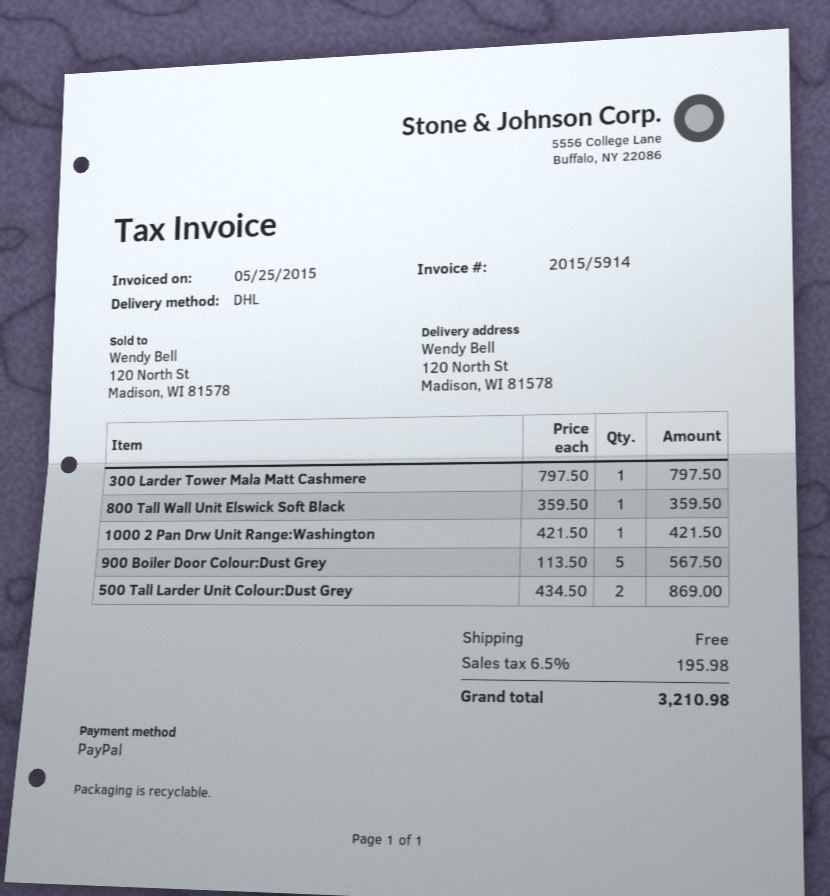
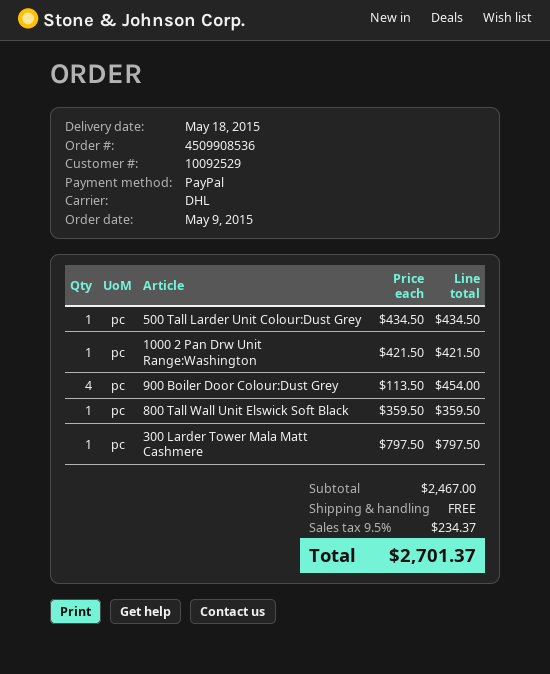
900 Boiler Door Colour:Dust Grey: 5 x 113.50 = 567.50 -> 4 x 113.50 = 454.00
500 Tall Larder Unit Colour:Dust Grey: 2 x 434.50 = 869.00 -> 1 x 434.50 = 434.50
tax: 6.5% = 195.98 -> 9.5% = 234.37
total: 3210.98 -> 2701.37

